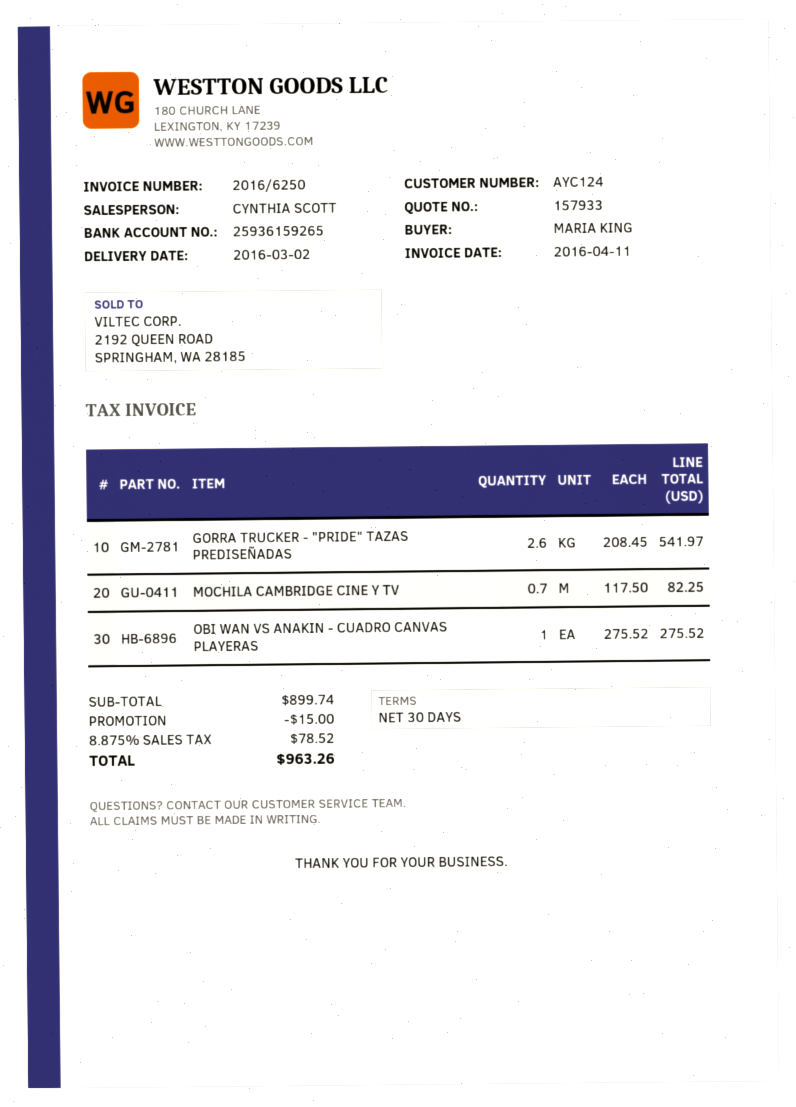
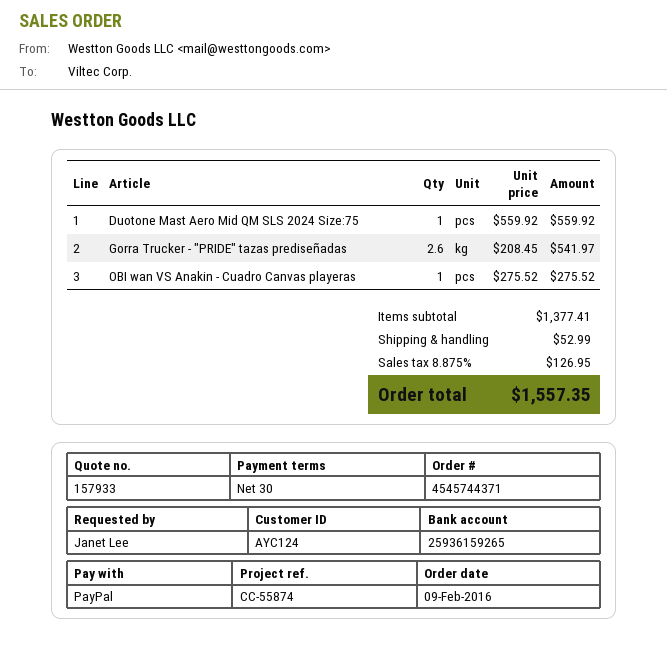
ordered by: MARIA KING -> Janet Lee
MOCHILA CAMBRIDGE CINE Y TV: 0.7 x 117.50 = 82.25 -> none
Duotone Mast Aero Mid QM SLS 2024 Size:75: none -> 1 x 559.92 = 559.92
subtotal: 899.74 -> 1377.41
discount: 15.00 -> none
shipping: none -> 52.99
tax: 8.875% = 78.52 -> 8.875% = 126.95
total: 963.26 -> 1557.35

